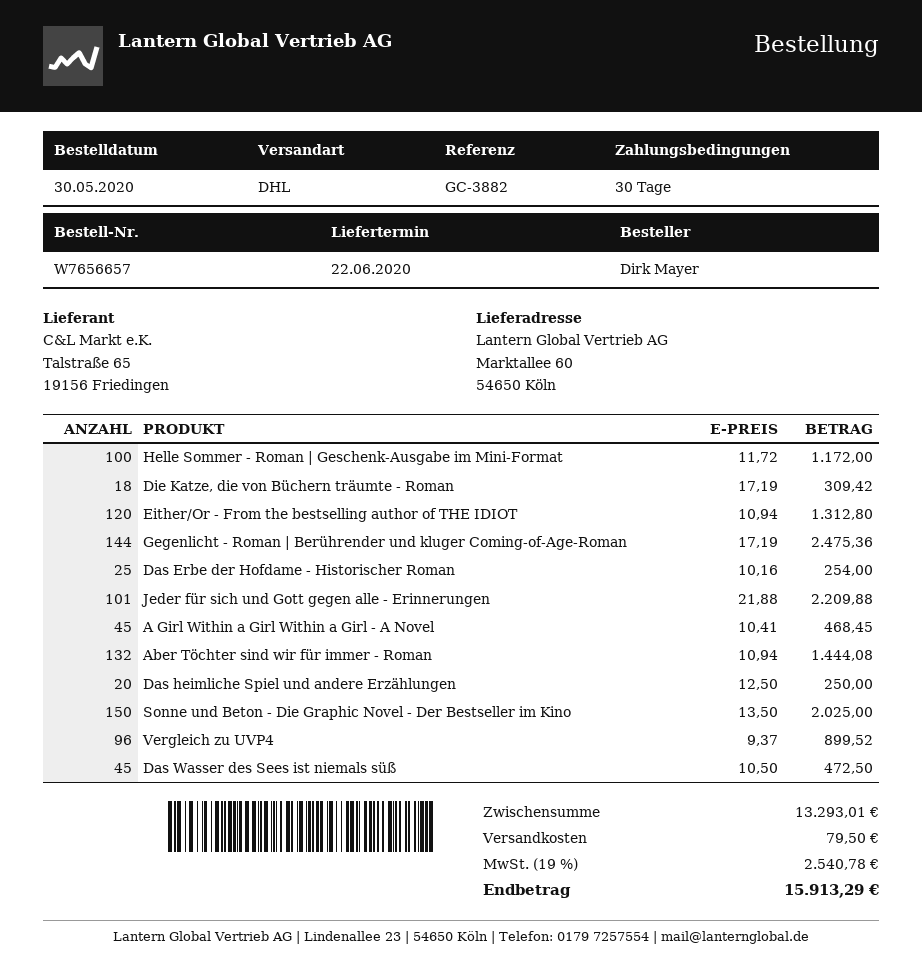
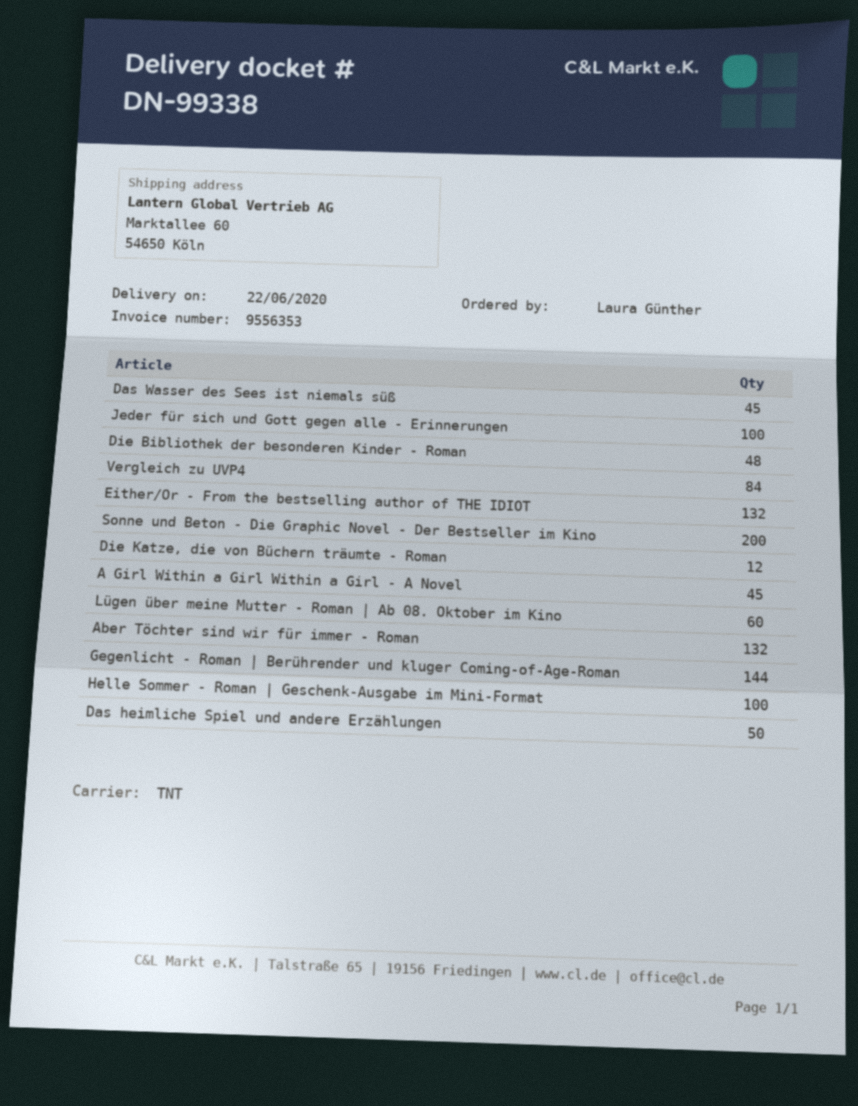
ordered by: Dirk Mayer -> Laura Günther
shipping method: DHL -> TNT
Die Katze, die von Büchern träumte - Roman: 18 -> 12
Either/Or - From the bestselling author of THE IDIOT: 120 -> 132
Das Erbe der Hofdame - Historischer Roman: 25 -> none
Jeder für sich und Gott gegen alle - Erinnerungen: 101 -> 100
Das heimliche Spiel und andere Erzählungen: 20 -> 50
Sonne und Beton - Die Graphic Novel - Der Bestseller im Kino: 150 -> 200
Vergleich zu UVP4: 96 -> 84
Die Bibliothek der besonderen Kinder - Roman: none -> 48
Lügen über meine Mutter - Roman | Ab 08. Oktober im Kino: none -> 60

